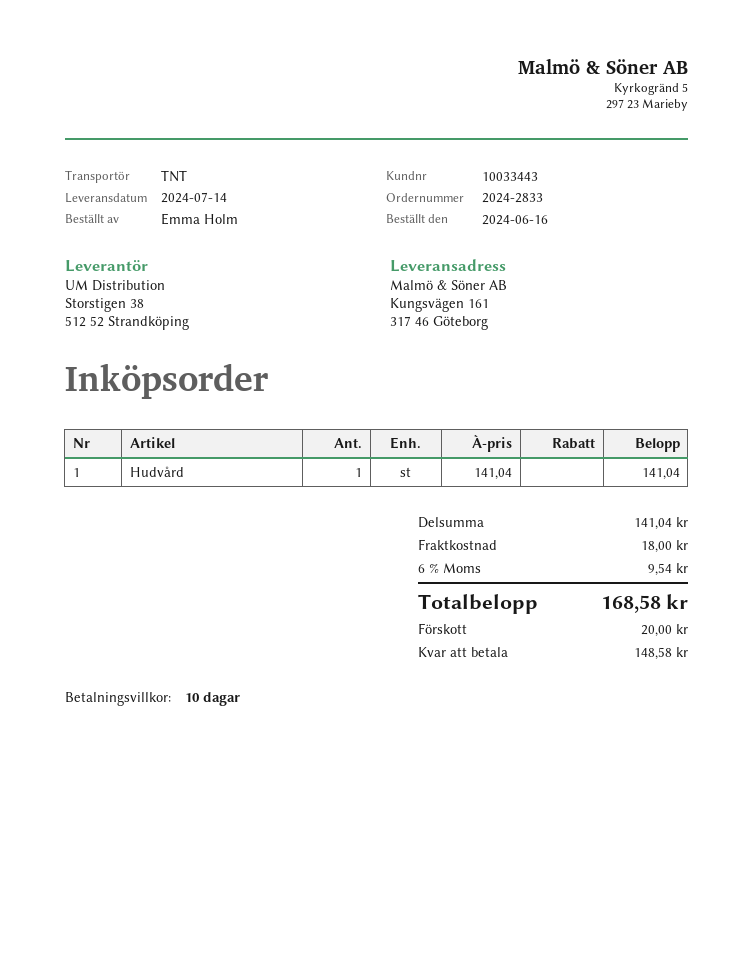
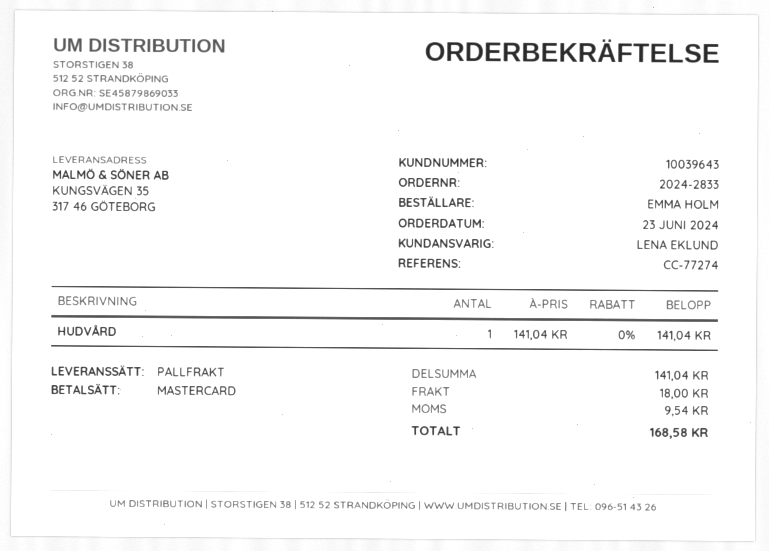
order date: 2024-06-16 -> 2024-06-23
customer number: 10033443 -> 10039643
shipping method: TNT -> pallet freight
ship to: Kungsvägen 161, 317 46 Göteborg -> KUNGSVÄGEN 35, 317 46 GÖTEBORG

